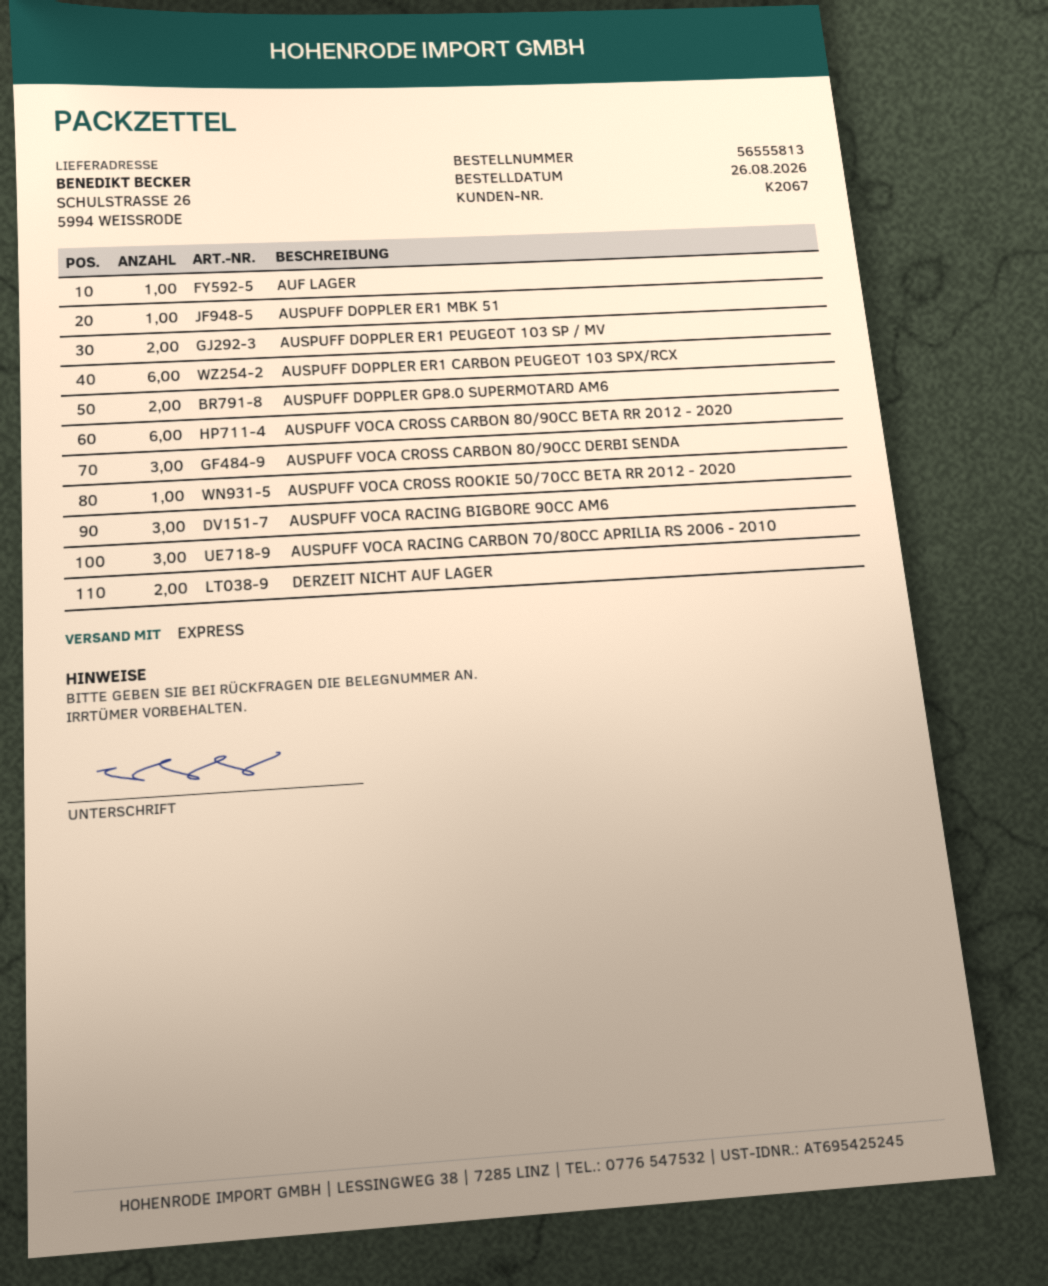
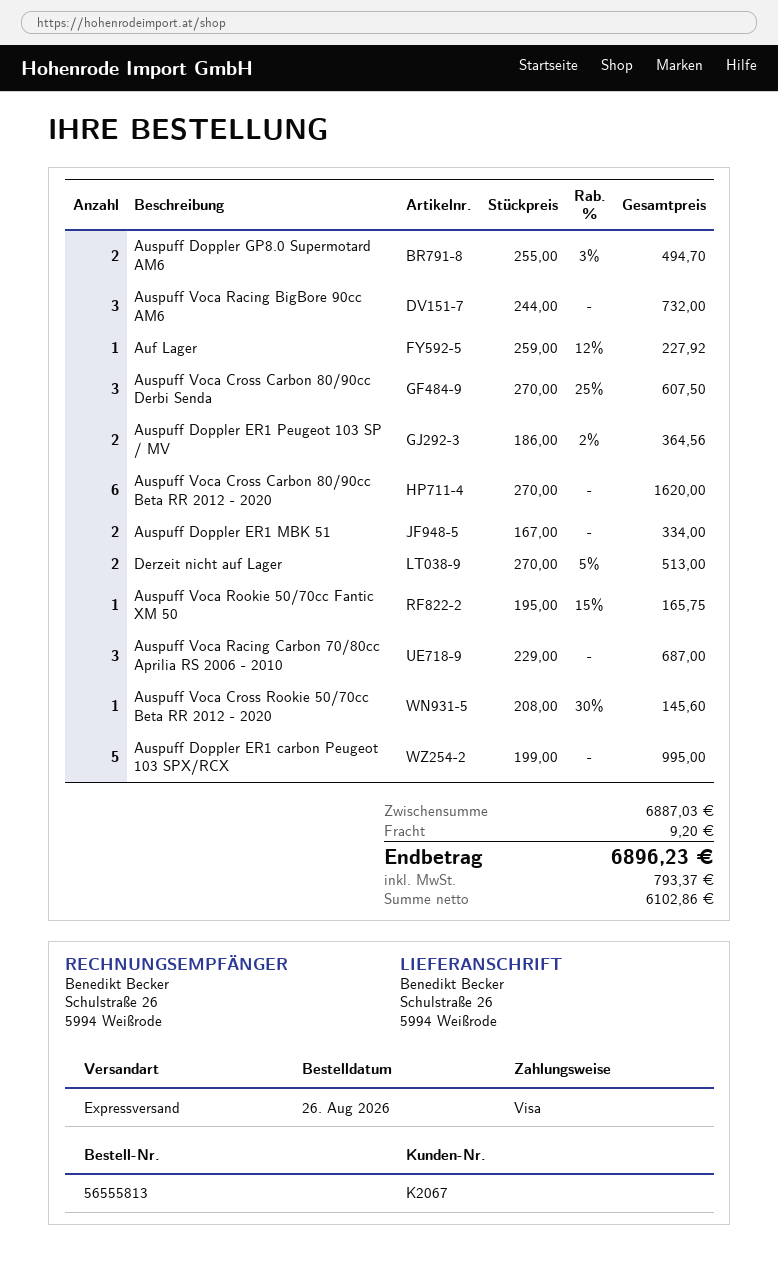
AUSPUFF DOPPLER ER1 MBK 51: 1 -> 2
AUSPUFF DOPPLER ER1 CARBON PEUGEOT 103 SPX/RCX: 6 -> 5
Auspuff Voca Rookie 50/70cc Fantic XM 50: none -> 1

